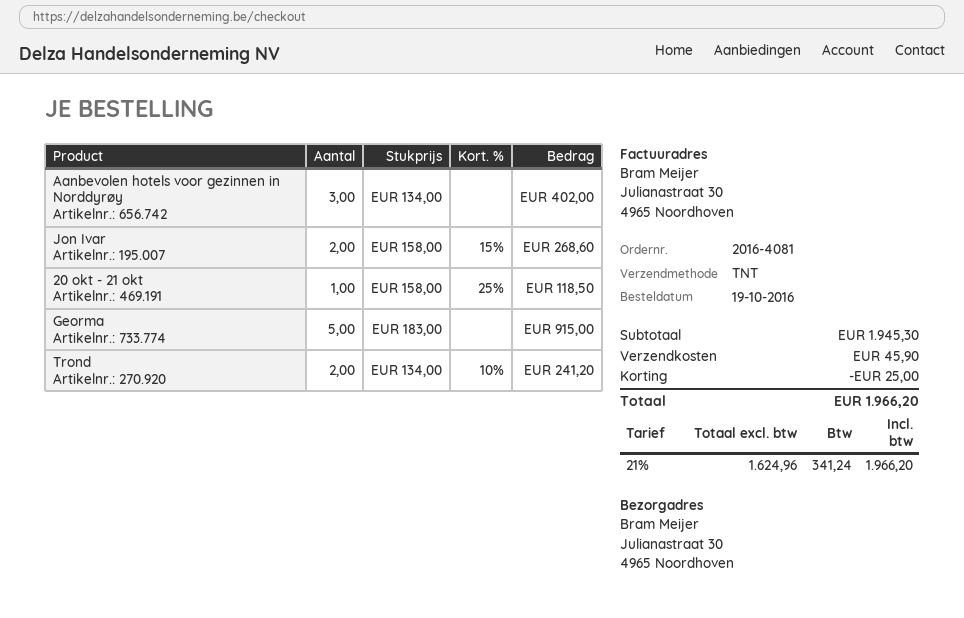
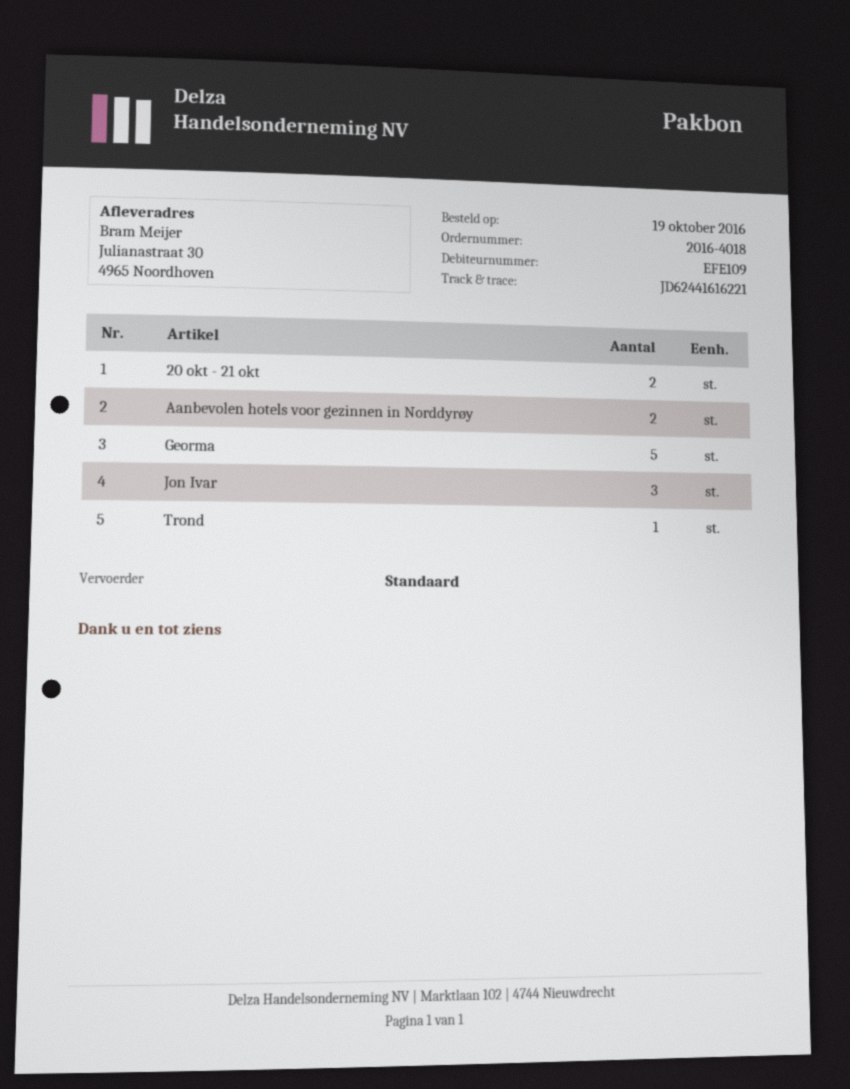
order number: 2016-4081 -> 2016-4018
shipping method: TNT -> standard
Aanbevolen hotels voor gezinnen in Norddyrøy: 3 -> 2
Jon Ivar: 2 -> 3
20 okt - 21 okt: 1 -> 2
Trond: 2 -> 1

